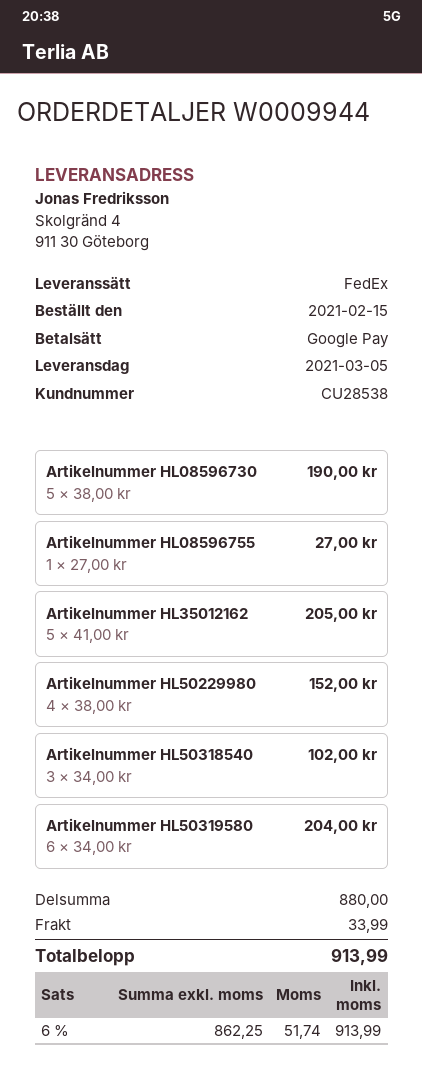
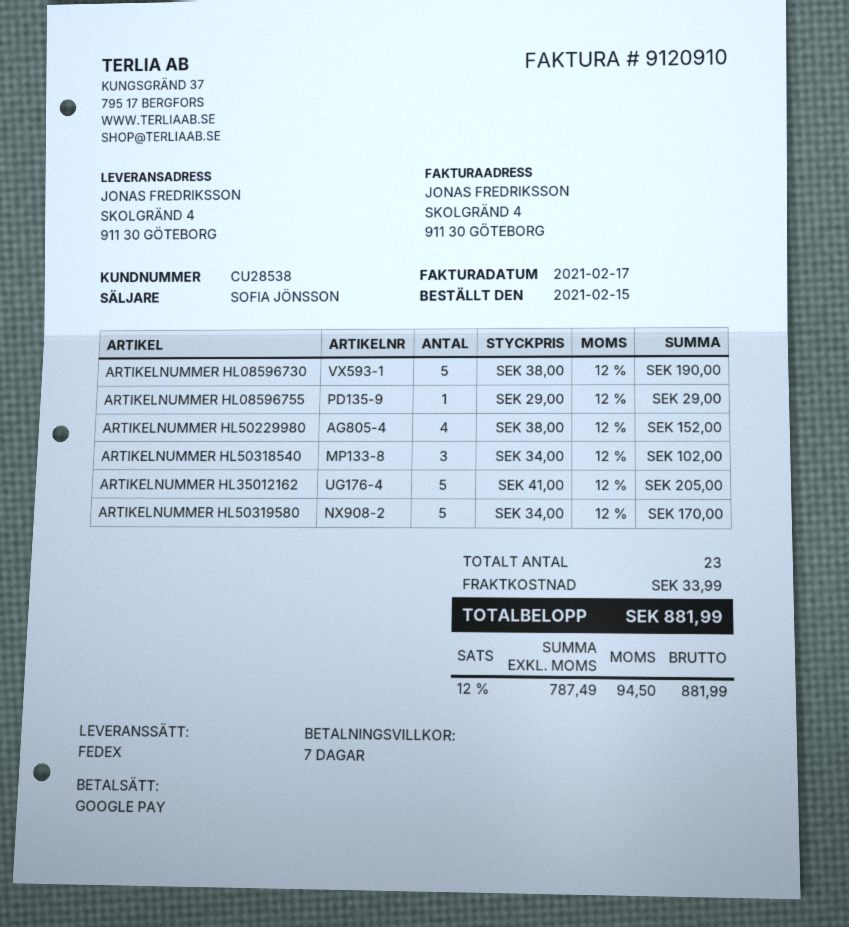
Artikelnummer HL08596755: 1 x 27.00 = 27.00 -> 1 x 29.00 = 29.00
Artikelnummer HL50319580: 6 x 34.00 = 204.00 -> 5 x 34.00 = 170.00
net: 862.25 -> 787.49
tax: 6% = 51.74 -> 12% = 94.50
total: 913.99 -> 881.99

